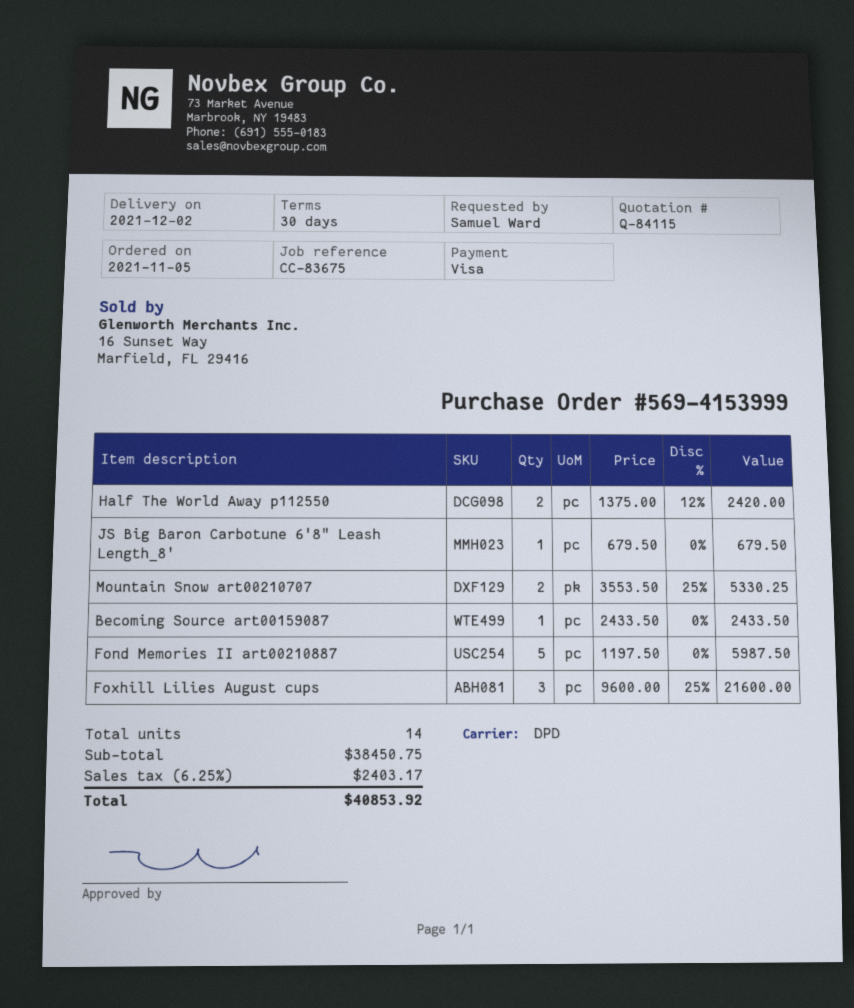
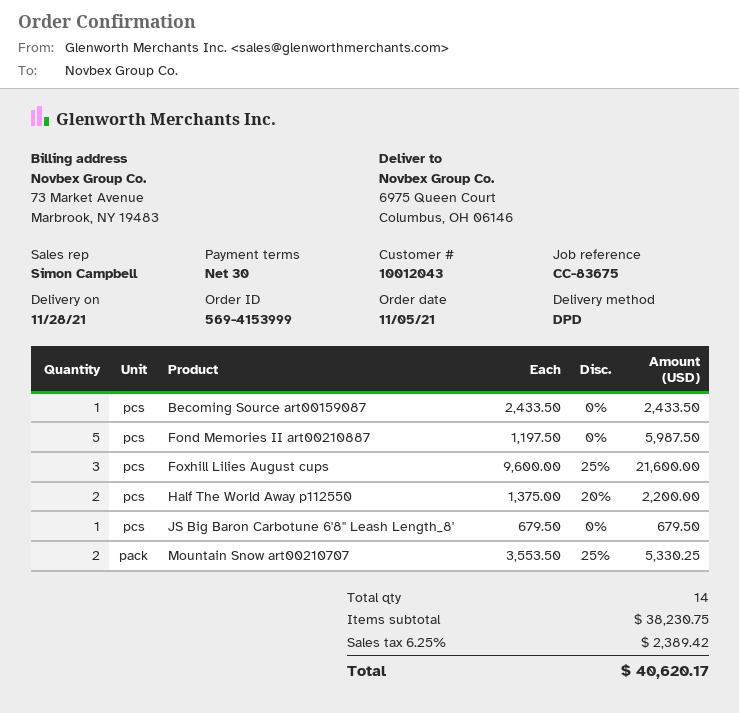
delivery date: 2021-12-02 -> 2021-11-28
Half The World Away p112550: 2 x 1375.00 - 12% = 2420.00 -> 2 x 1375.00 - 20% = 2200.00
subtotal: 38450.75 -> 38230.75
tax: 6.25% = 2403.17 -> 6.25% = 2389.42
total: 40853.92 -> 40620.17

